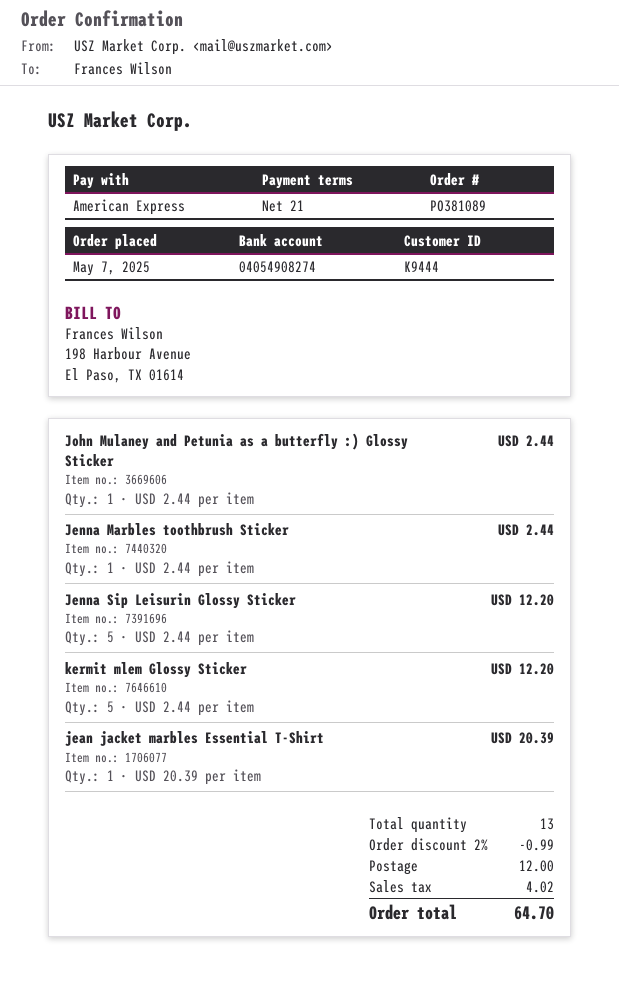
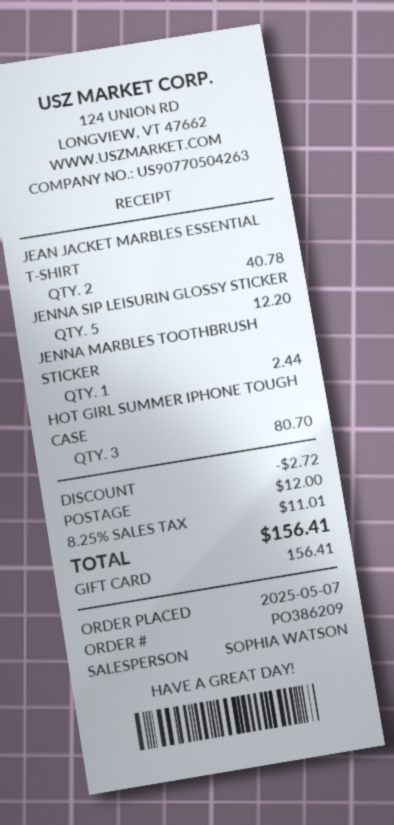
order number: PO381089 -> PO386209
payment method: American Express -> gift card
John Mulaney and Petunia as a butterfly :) Glossy Sticker: 1 for 2.44 -> none
kermit mlem Glossy Sticker: 5 for 12.20 -> none
jean jacket marbles Essential T-Shirt: 1 for 20.39 -> 2 for 40.78
HOT GIRL SUMMER IPHONE TOUGH CASE: none -> 3 for 80.70
discount: 0.99 -> 2.72
tax: 4.02 -> 11.01
total: 64.70 -> 156.41

